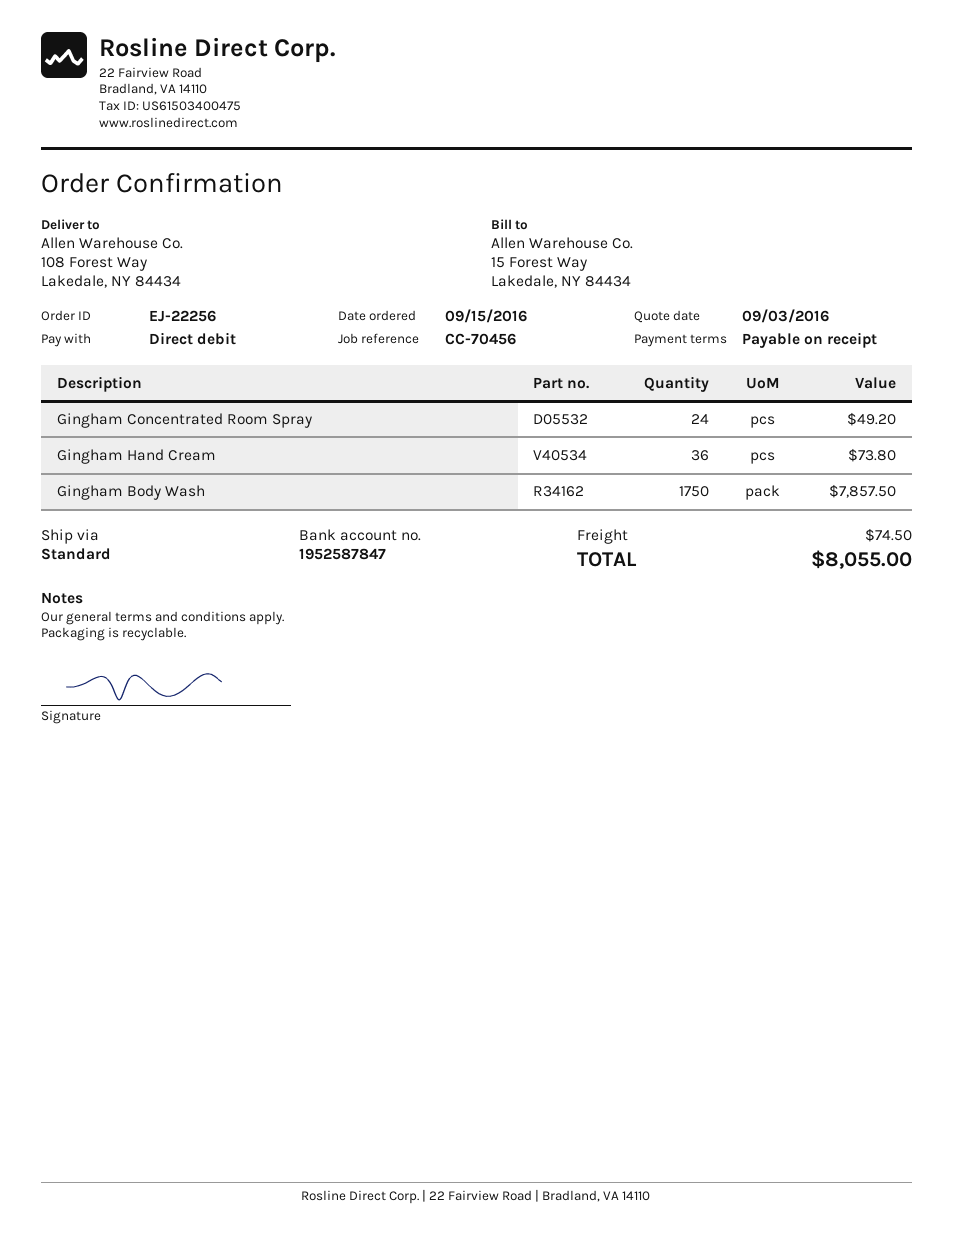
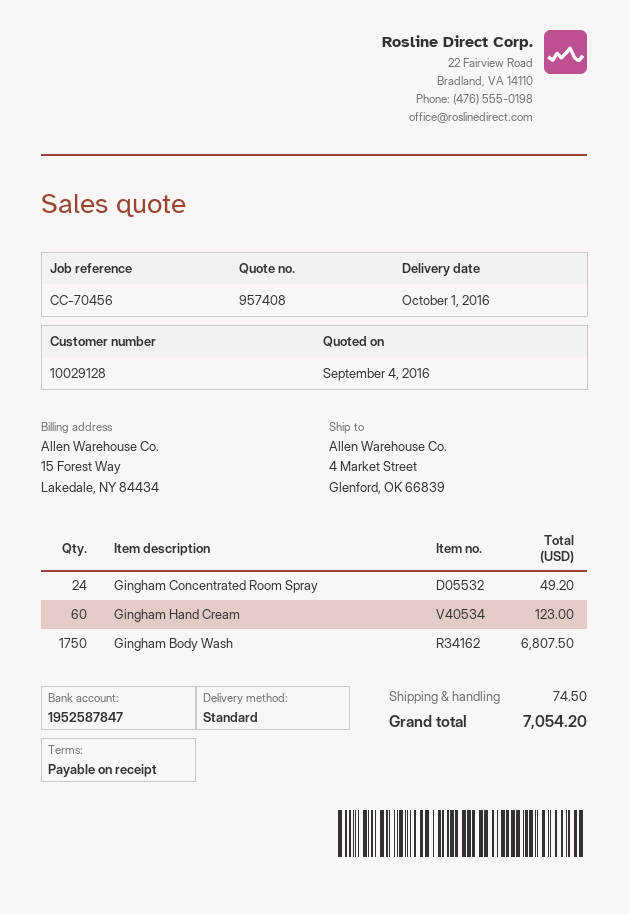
quote date: 2016-09-03 -> 2016-09-04
ship to: 108 Forest Way, Lakedale, NY 84434 -> 4 Market Street, Glenford, OK 66839
Gingham Hand Cream: 36 for 73.80 -> 60 for 123.00
Gingham Body Wash: 1750 for 7857.50 -> 1750 for 6807.50
total: 8055.00 -> 7054.20

